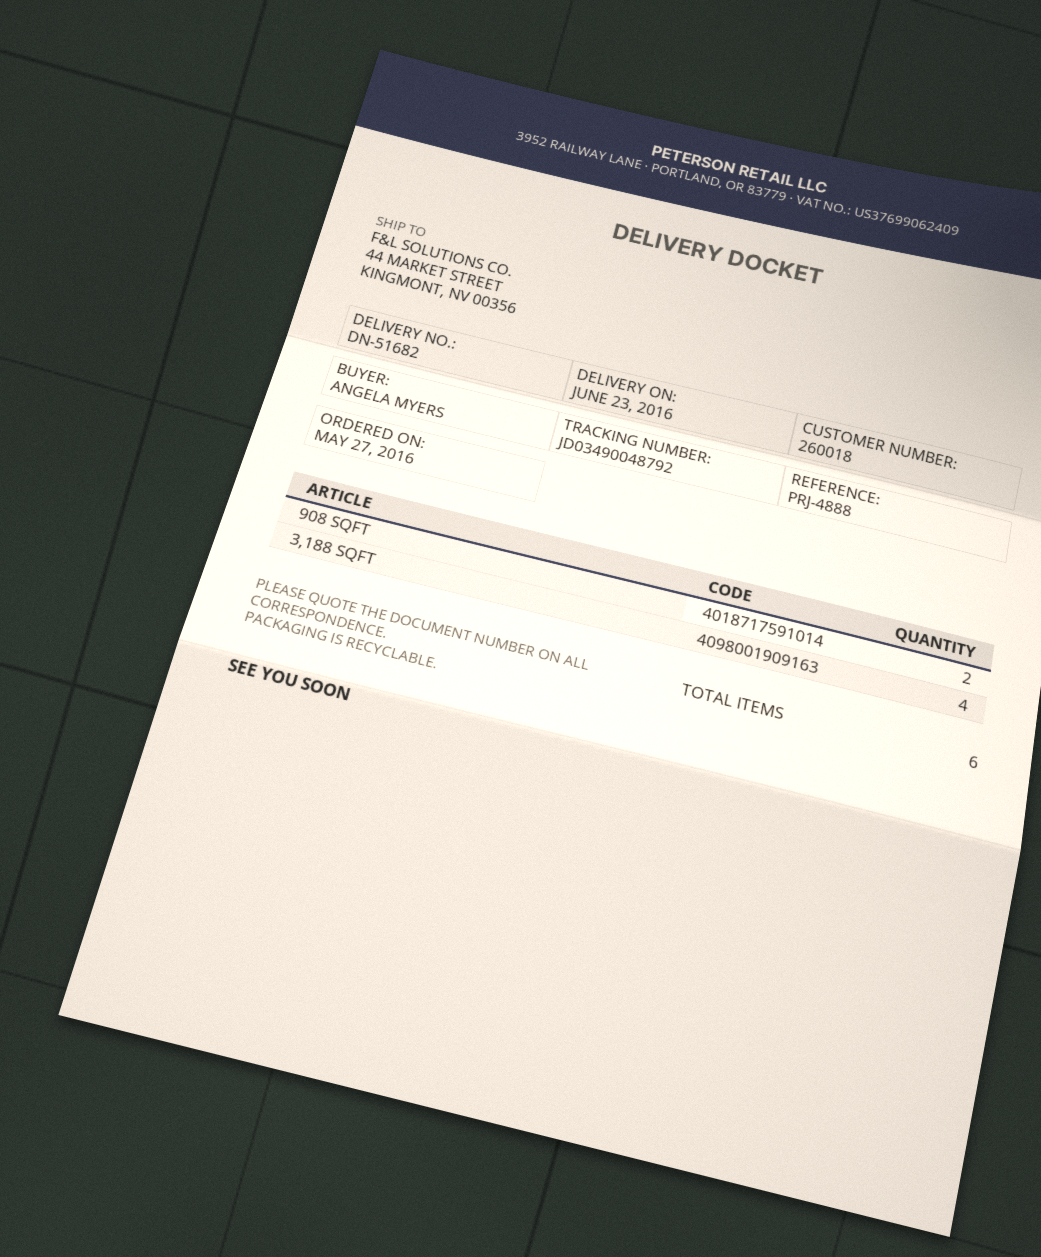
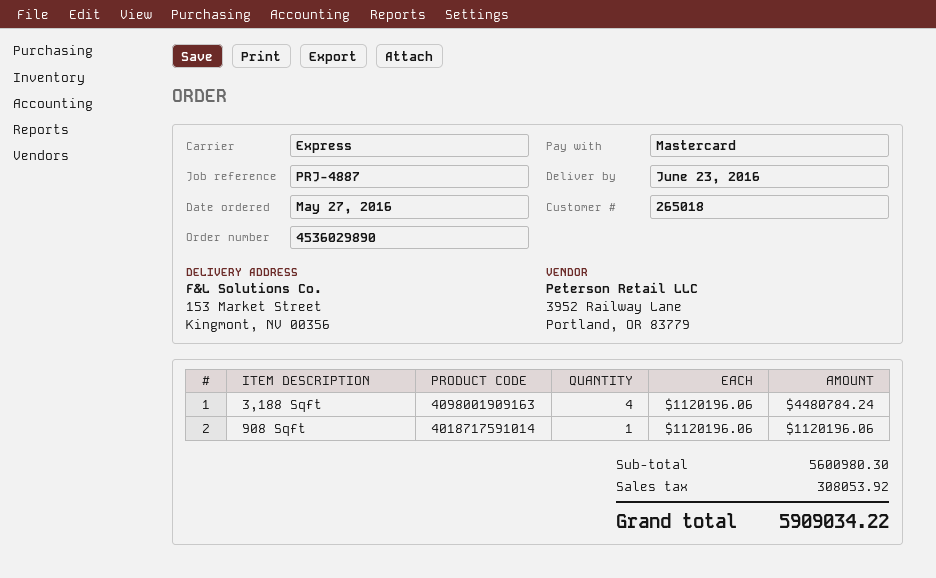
customer number: 260018 -> 265018
reference: PRJ-4888 -> PRJ-4887
ship to: 44 MARKET STREET, KINGMONT, NV 00356 -> 153 Market Street, Kingmont, NV 00356
908 SQFT: 2 -> 1

